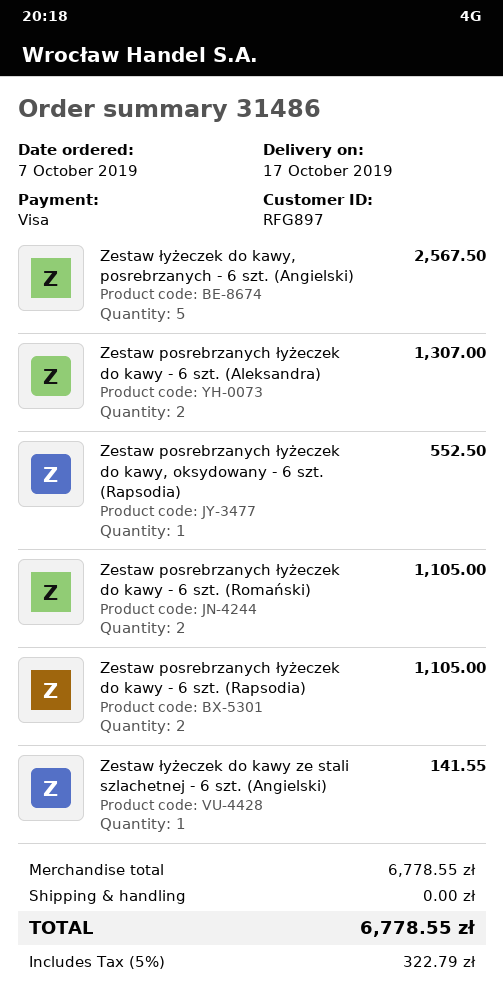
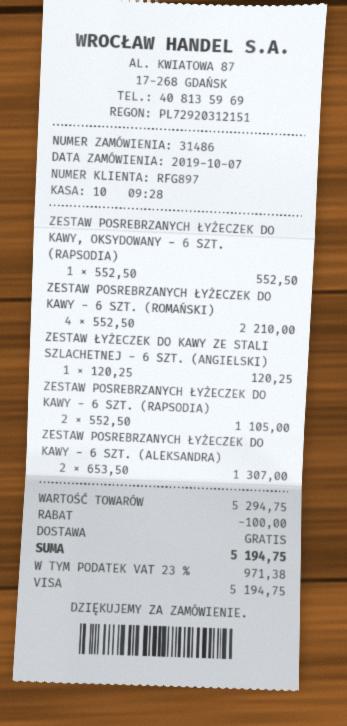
Zestaw łyżeczek do kawy, posrebrzanych - 6 szt. (Angielski): 5 for 2567.50 -> none
Zestaw posrebrzanych łyżeczek do kawy - 6 szt. (Romański): 2 for 1105.00 -> 4 for 2210.00
Zestaw łyżeczek do kawy ze stali szlachetnej - 6 szt. (Angielski): 1 for 141.55 -> 1 for 120.25
subtotal: 6778.55 -> 5294.75
discount: none -> 100.00
tax: 5% = 322.79 -> 23% = 971.38
total: 6778.55 -> 5194.75

